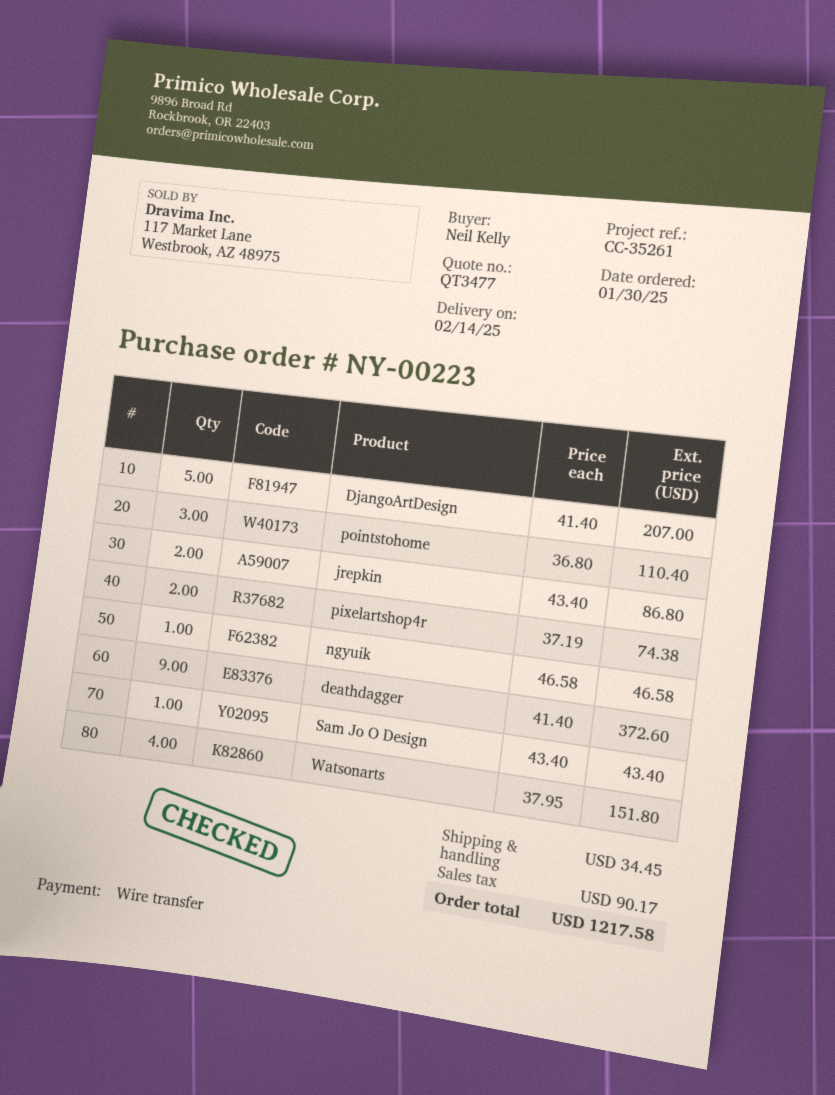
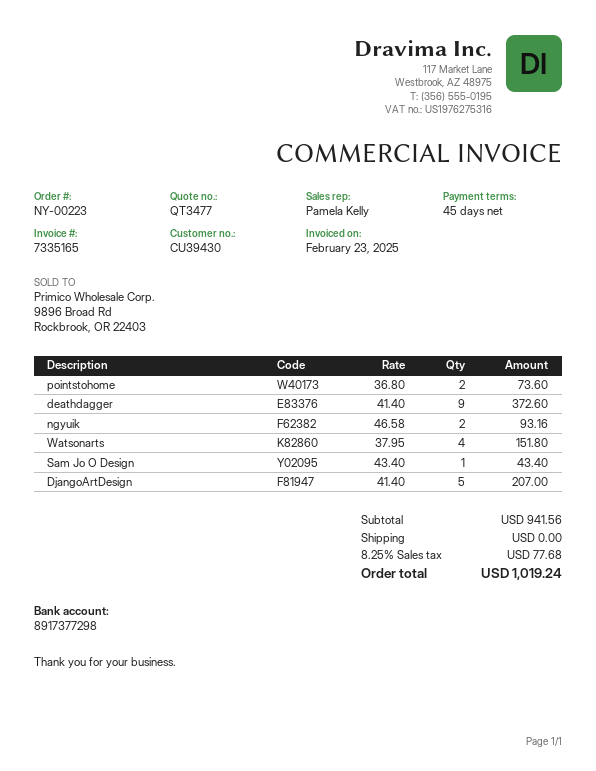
pointstohome: 3 x 36.80 = 110.40 -> 2 x 36.80 = 73.60
jrepkin: 2 x 43.40 = 86.80 -> none
pixelartshop4r: 2 x 37.19 = 74.38 -> none
ngyuik: 1 x 46.58 = 46.58 -> 2 x 46.58 = 93.16
shipping: 34.45 -> 0.00
tax: 90.17 -> 77.68
total: 1217.58 -> 1019.24

